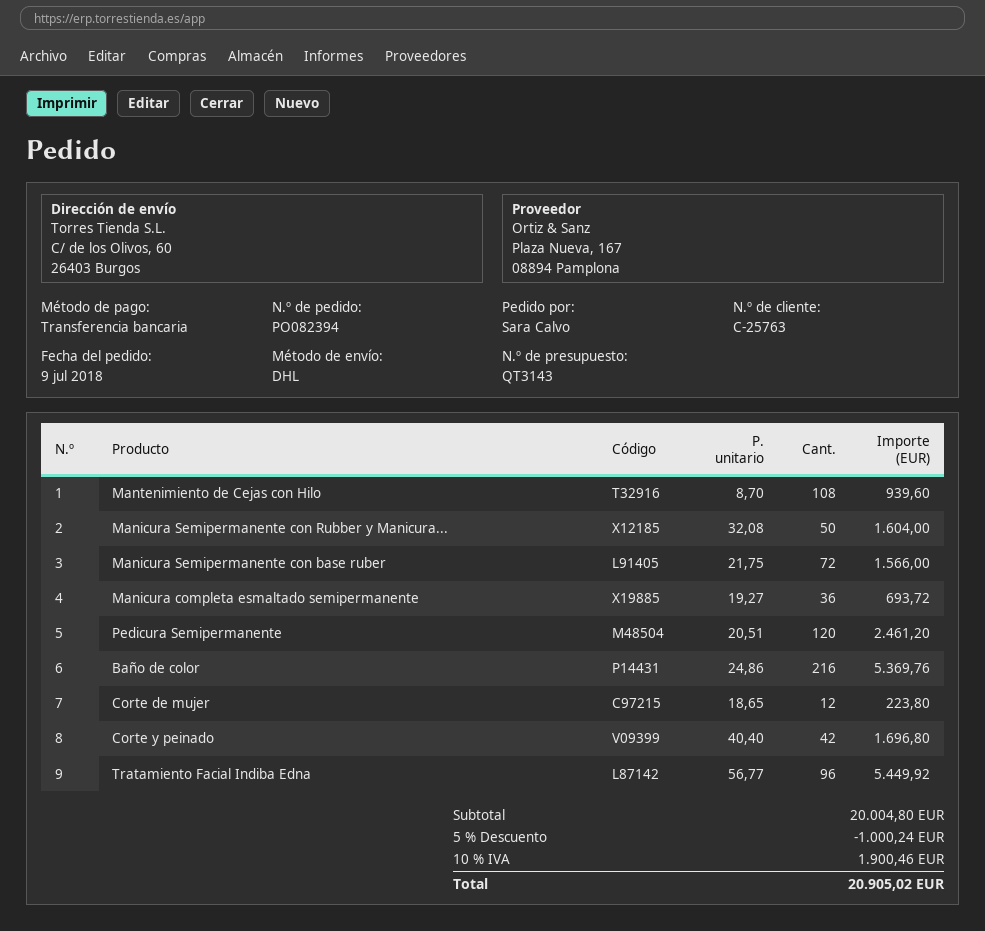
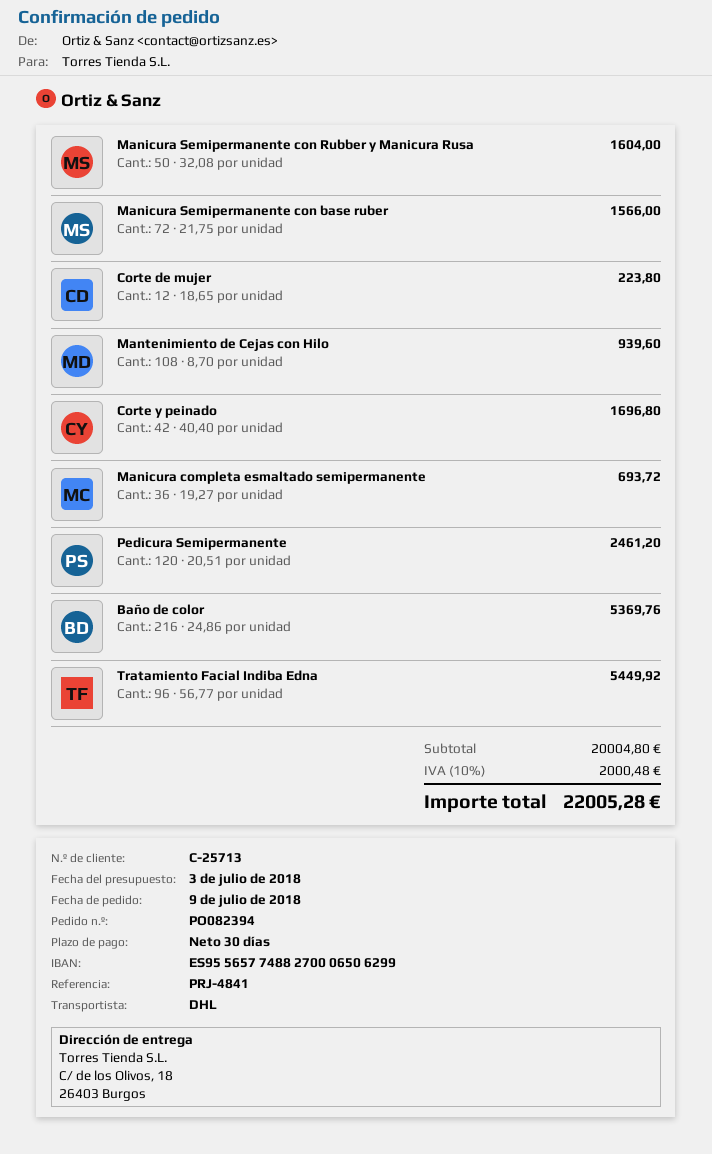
customer number: C-25763 -> C-25713
ship to: C/ de los Olivos, 60, 26403 Burgos -> C/ de los Olivos, 18, 26403 Burgos
discount: 5% = 1000.24 -> none
tax: 10% = 1900.46 -> 10% = 2000.48
total: 20905.02 -> 22005.28

